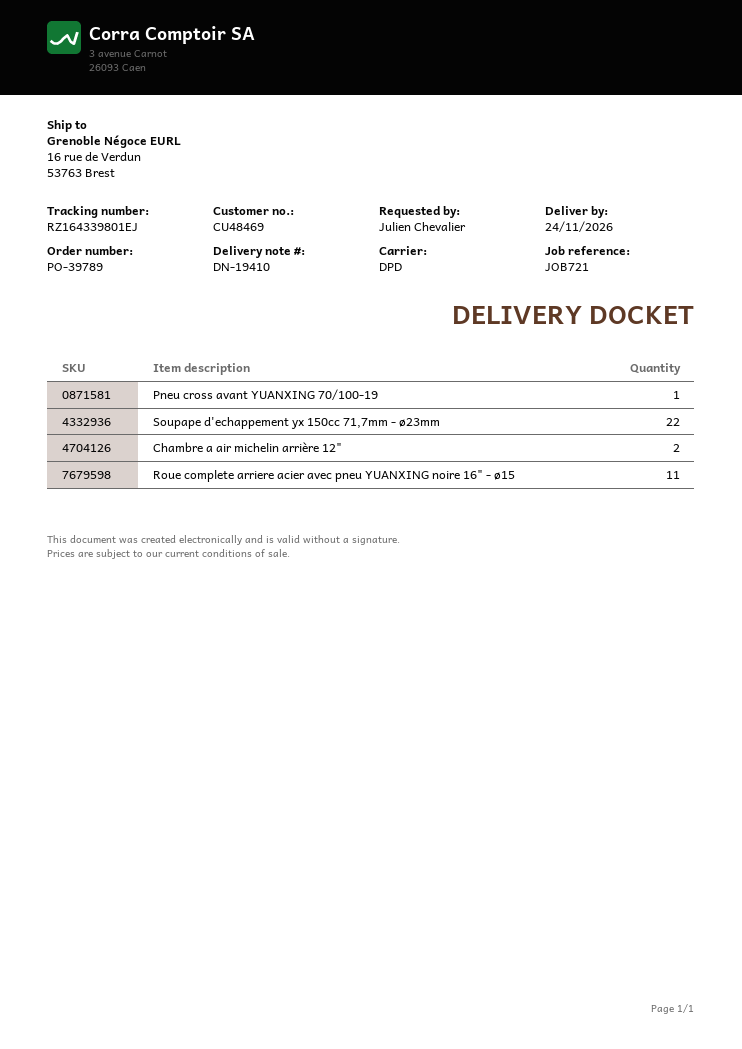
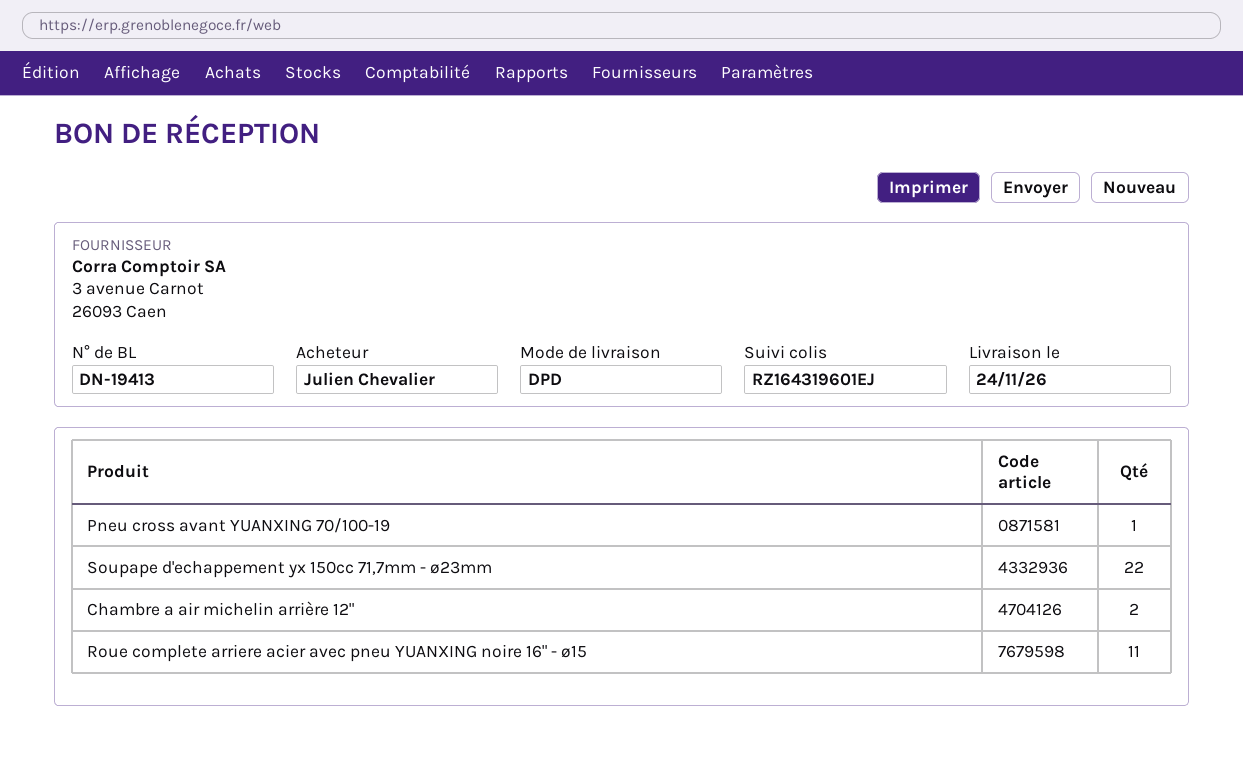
delivery note number: DN-19410 -> DN-19413
tracking number: RZ164339801EJ -> RZ164319601EJ

